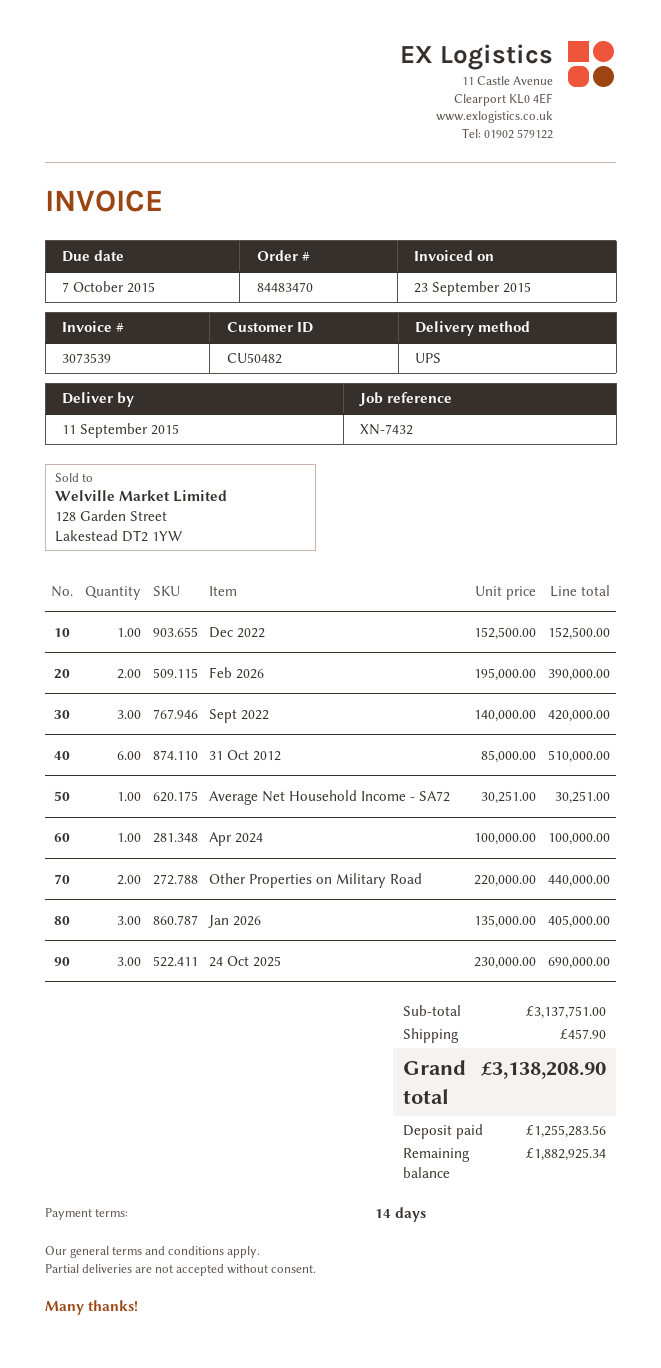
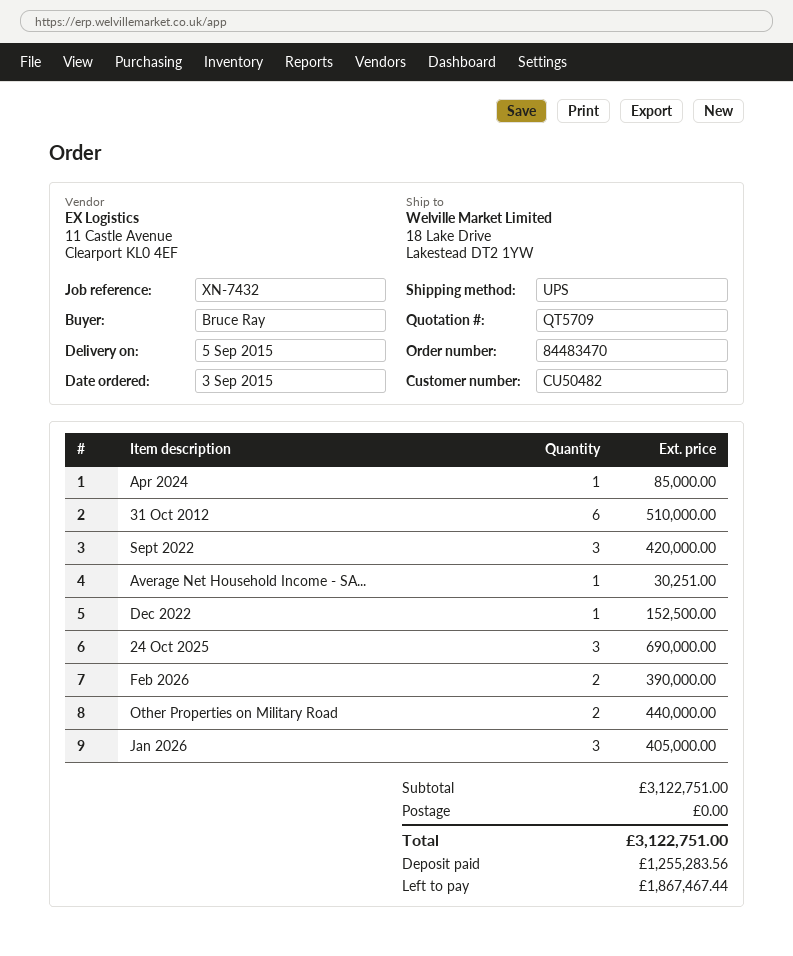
delivery date: 2015-09-11 -> 2015-09-05
Apr 2024: 1 for 100000.00 -> 1 for 85000.00
subtotal: 3137751.00 -> 3122751.00
shipping: 457.90 -> 0.00
total: 3138208.90 -> 3122751.00
balance: 1882925.34 -> 1867467.44

